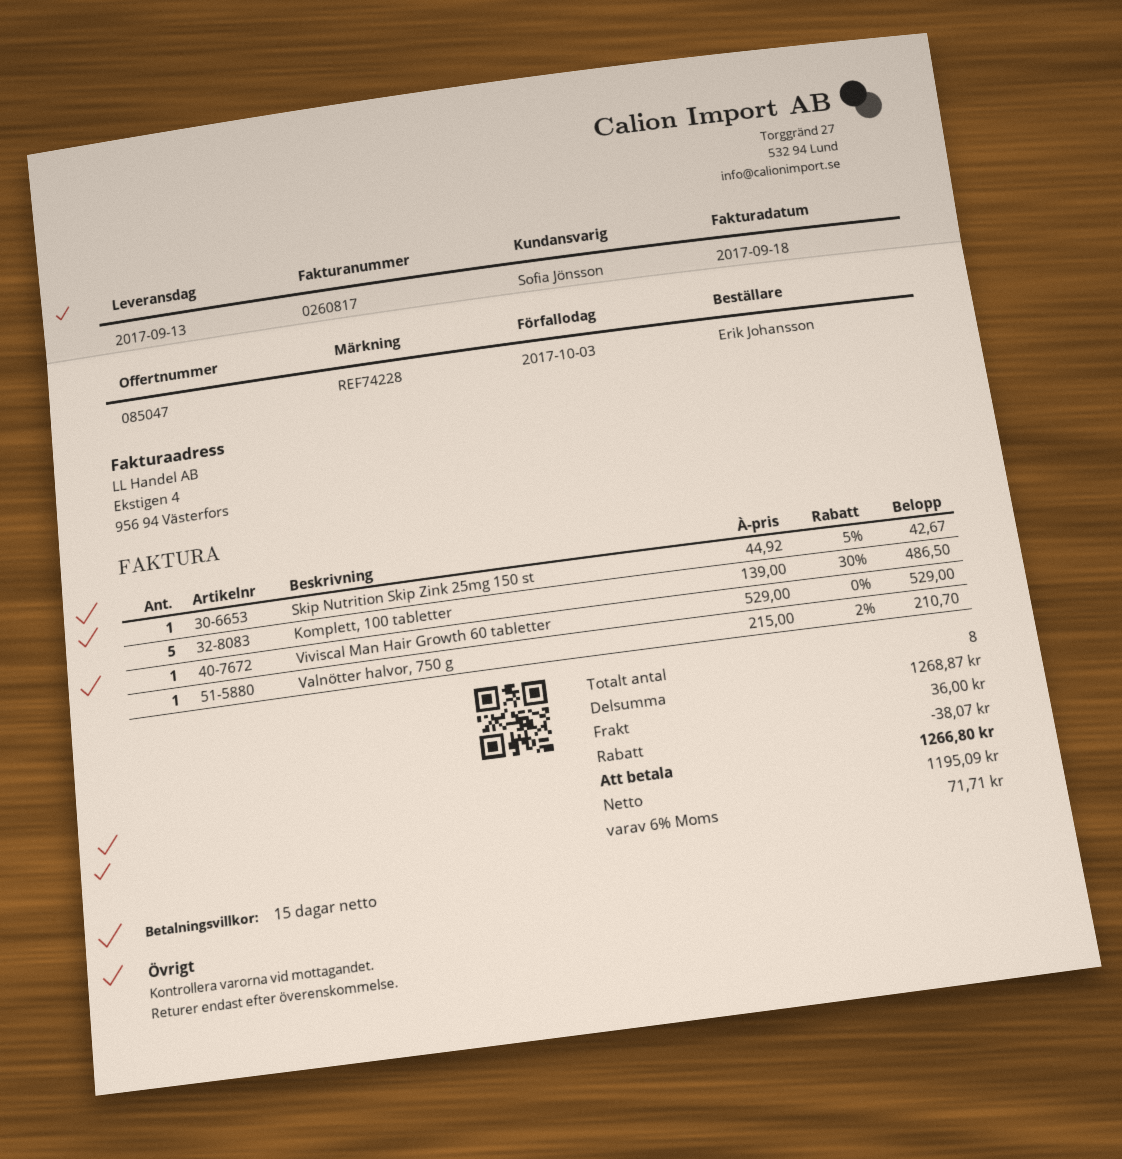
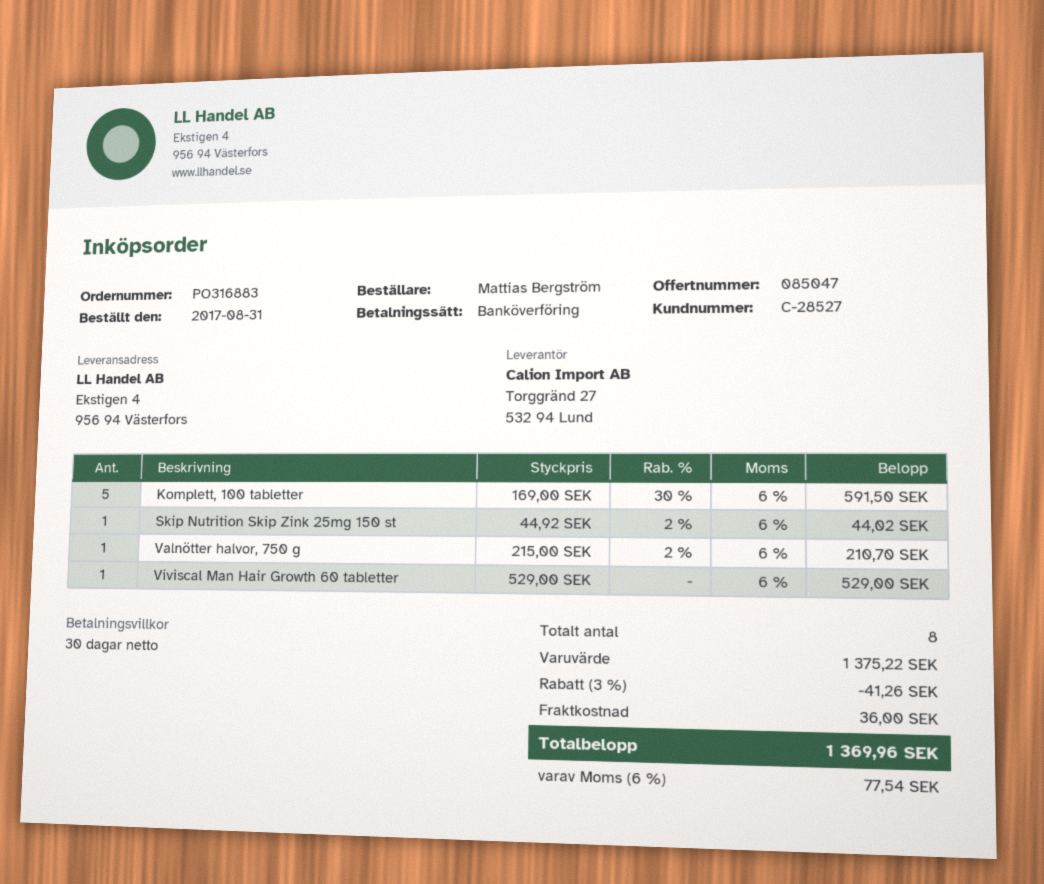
payment terms: 15 days -> 30 days
ordered by: Erik Johansson -> Mattias Bergström
Skip Nutrition Skip Zink 25mg 150 st: 1 x 44.92 - 5% = 42.67 -> 1 x 44.92 - 2% = 44.02
Komplett, 100 tabletter: 5 x 139.00 - 30% = 486.50 -> 5 x 169.00 - 30% = 591.50
subtotal: 1268.87 -> 1375.22
discount: 38.07 -> 41.26
tax: 6% = 71.71 -> 6% = 77.54
total: 1266.80 -> 1369.96

